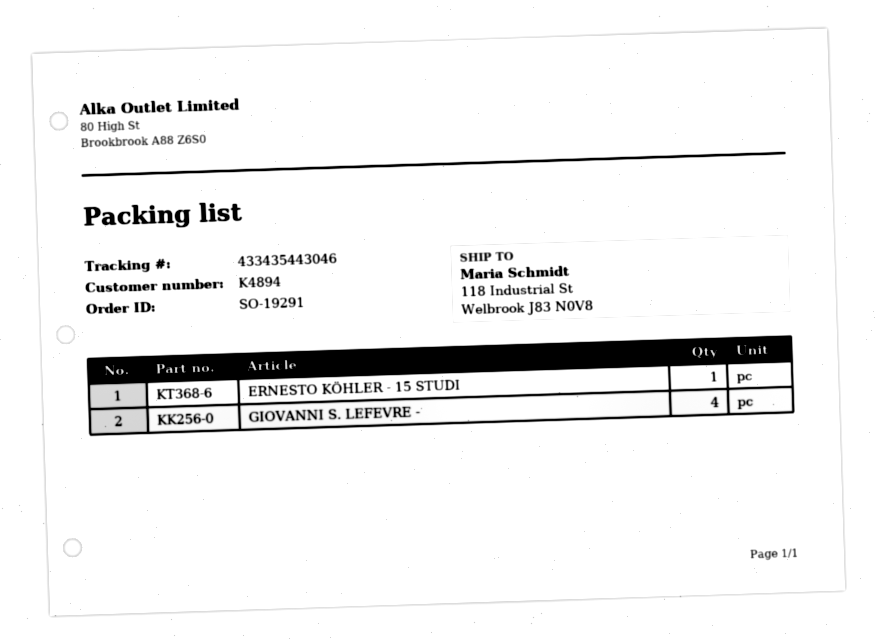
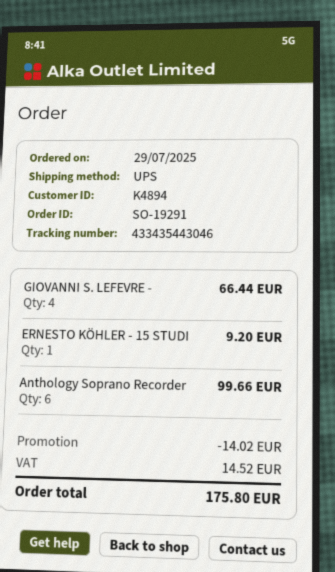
Anthology Soprano Recorder: none -> 6

